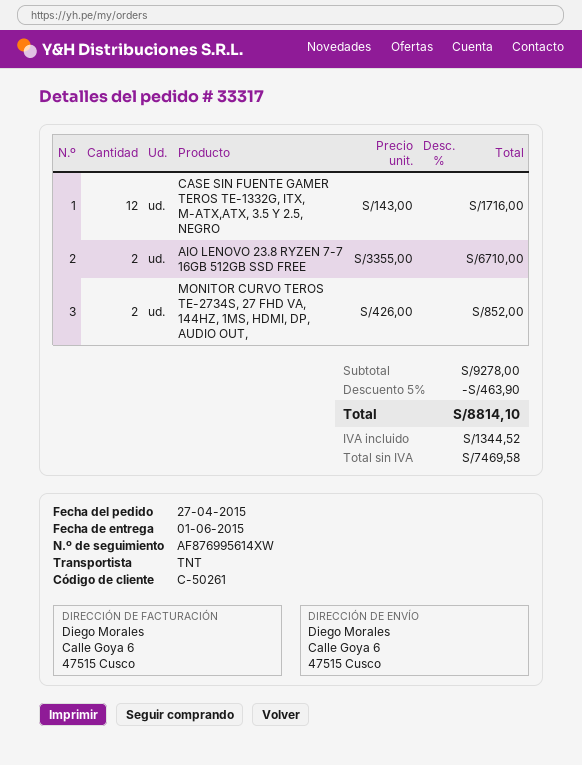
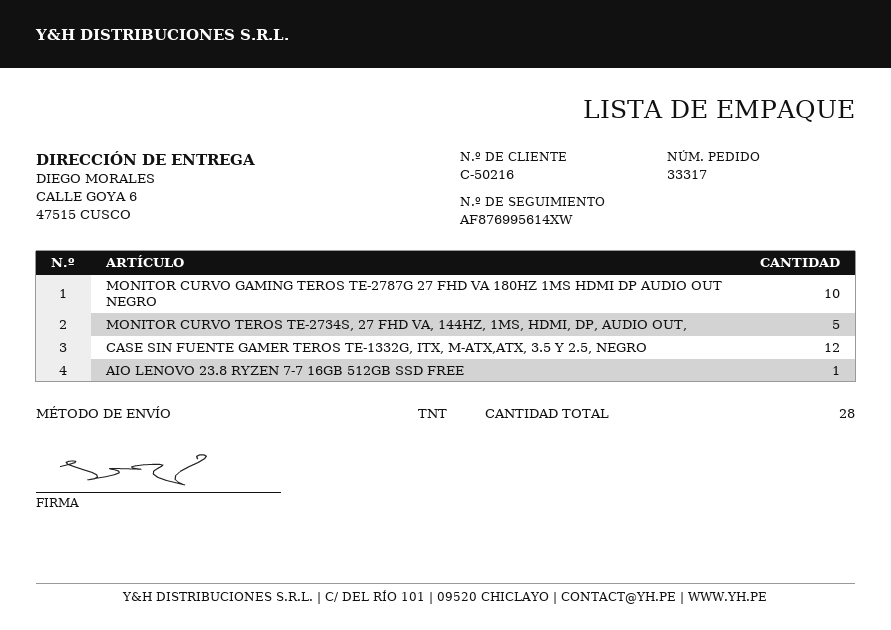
customer number: C-50261 -> C-50216
AIO LENOVO 23.8 RYZEN 7-7 16GB 512GB SSD FREE: 2 -> 1
MONITOR CURVO TEROS TE-2734S, 27 FHD VA, 144HZ, 1MS, HDMI, DP, AUDIO OUT,: 2 -> 5
MONITOR CURVO GAMING TEROS TE-2787G 27 FHD VA 180HZ 1MS HDMI DP AUDIO OUT NEGRO: none -> 10

